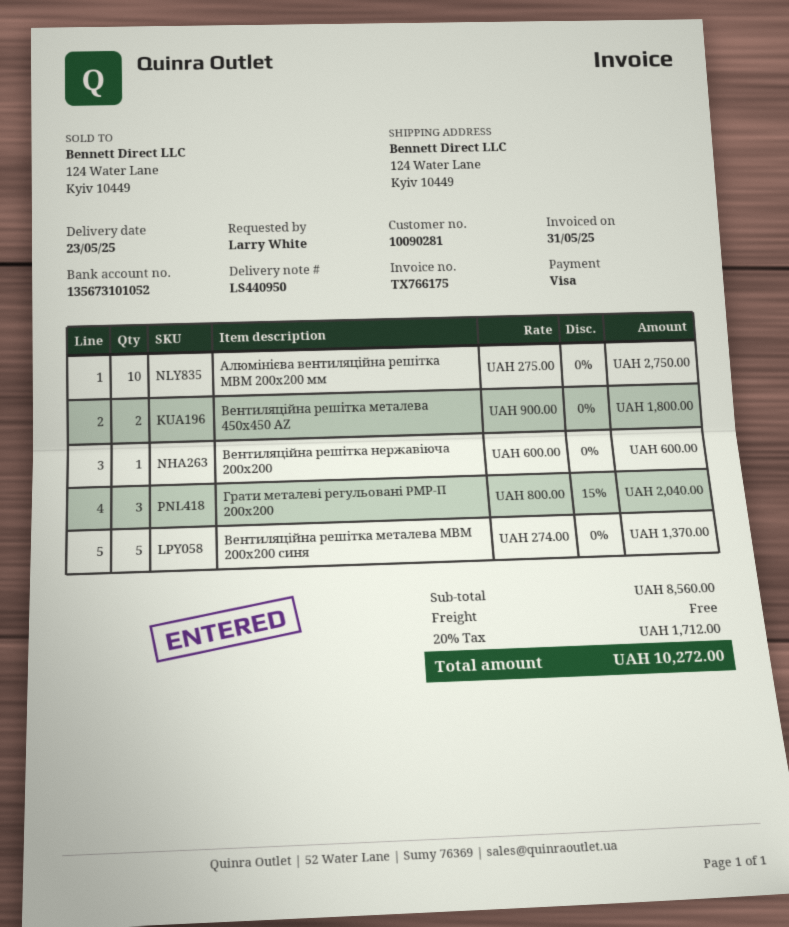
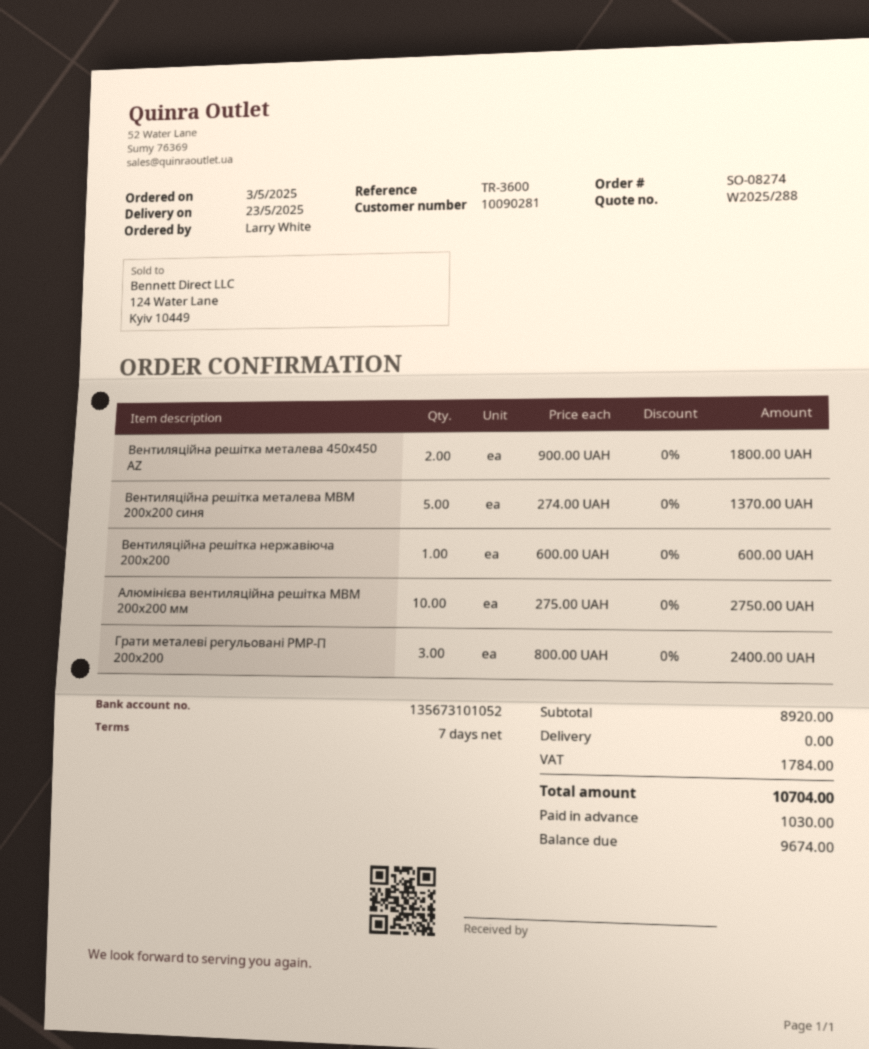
Грати металеві регульовані РМР-П 200х200: 3 x 800.00 - 15% = 2040.00 -> 3 x 800.00 = 2400.00
subtotal: 8560.00 -> 8920.00
tax: 1712.00 -> 1784.00
total: 10272.00 -> 10704.00

